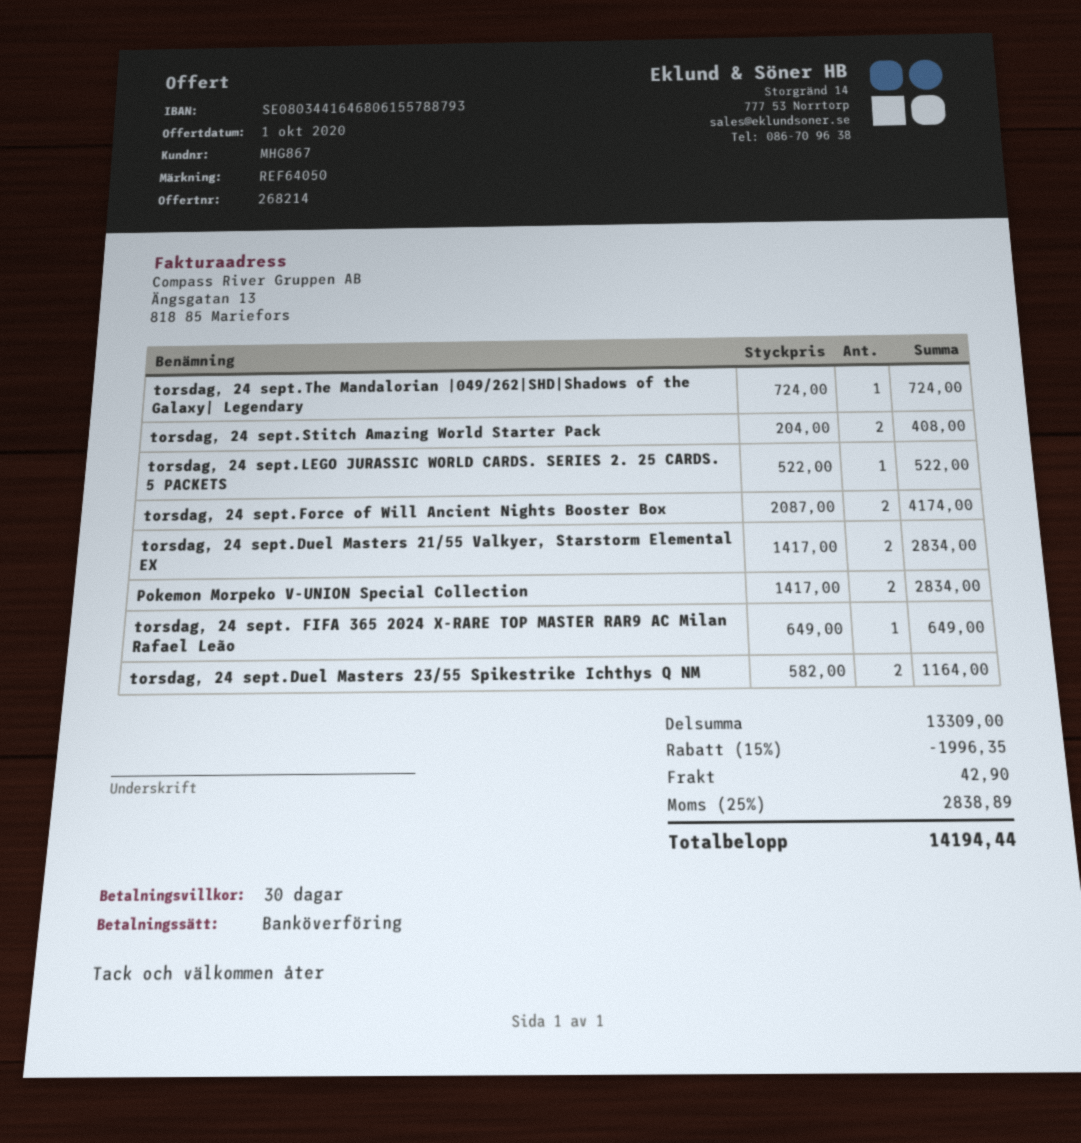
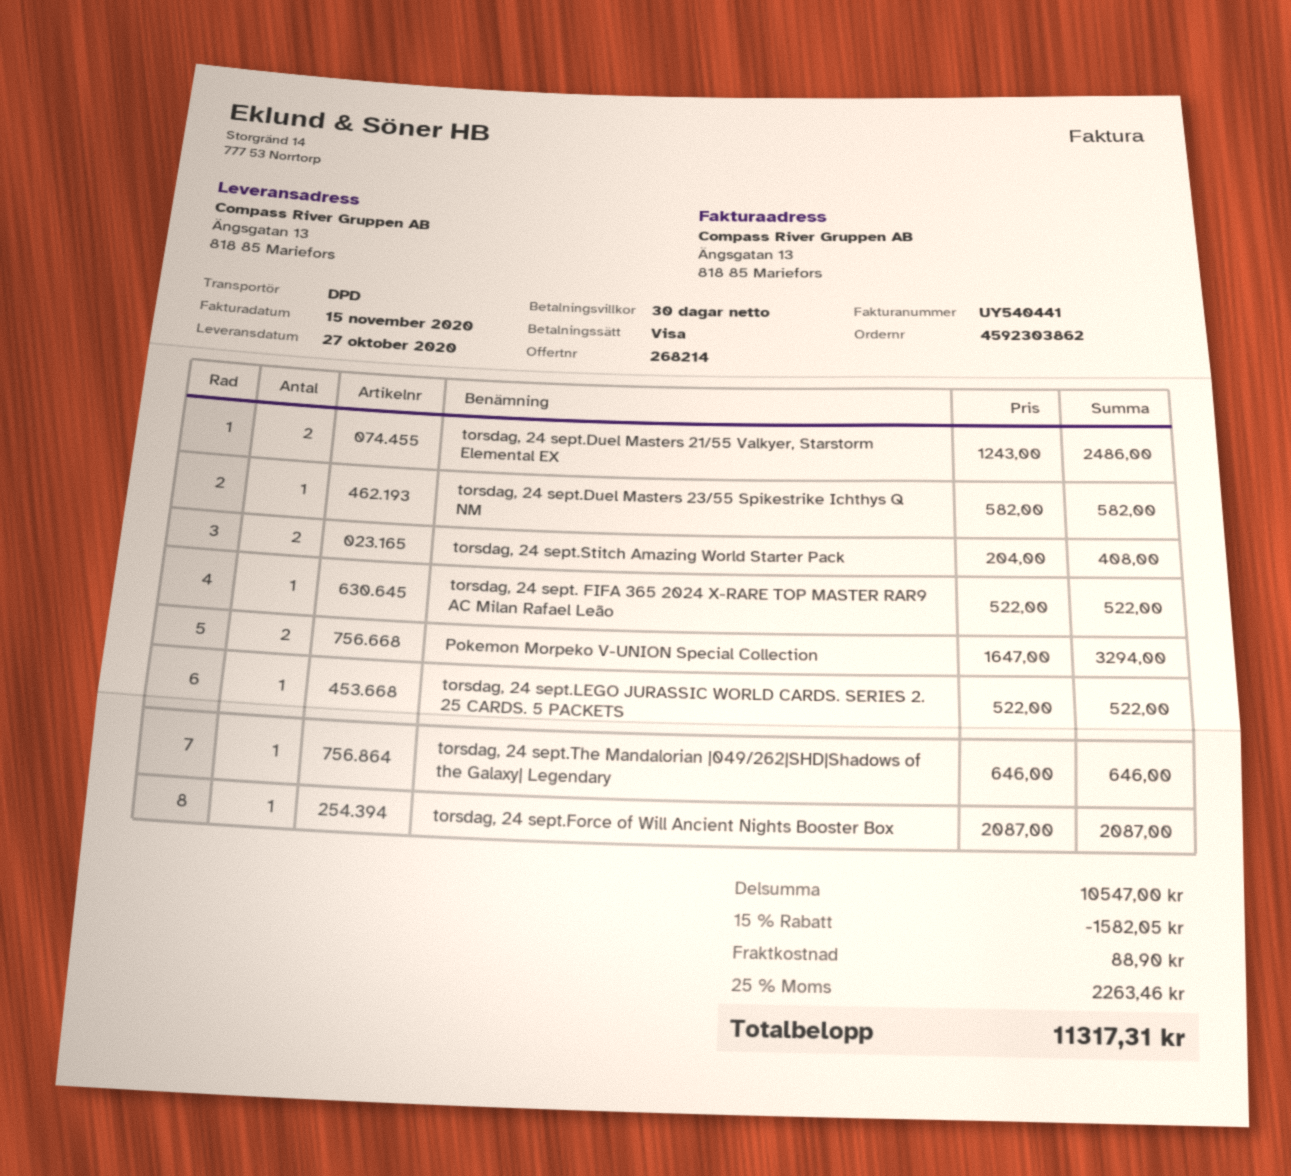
payment method: bank transfer -> Visa
torsdag, 24 sept.The Mandalorian |049/262|SHD|Shadows of the Galaxy| Legendary: 1 x 724.00 = 724.00 -> 1 x 646.00 = 646.00
torsdag, 24 sept.Force of Will Ancient Nights Booster Box: 2 x 2087.00 = 4174.00 -> 1 x 2087.00 = 2087.00
torsdag, 24 sept.Duel Masters 21/55 Valkyer, Starstorm Elemental EX: 2 x 1417.00 = 2834.00 -> 2 x 1243.00 = 2486.00
Pokemon Morpeko V-UNION Special Collection: 2 x 1417.00 = 2834.00 -> 2 x 1647.00 = 3294.00
torsdag, 24 sept. FIFA 365 2024 X-RARE TOP MASTER RAR9 AC Milan Rafael Leão: 1 x 649.00 = 649.00 -> 1 x 522.00 = 522.00
torsdag, 24 sept.Duel Masters 23/55 Spikestrike Ichthys Q NM: 2 x 582.00 = 1164.00 -> 1 x 582.00 = 582.00
subtotal: 13309.00 -> 10547.00
discount: 15% = 1996.35 -> 15% = 1582.05
shipping: 42.90 -> 88.90
tax: 25% = 2838.89 -> 25% = 2263.46
total: 14194.44 -> 11317.31

